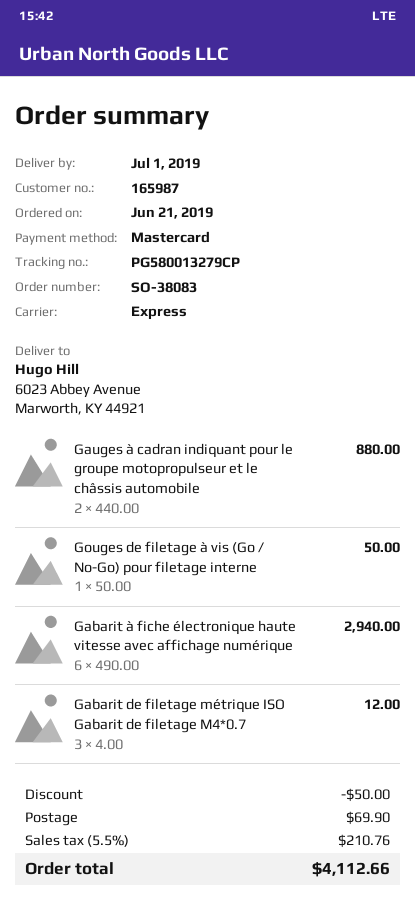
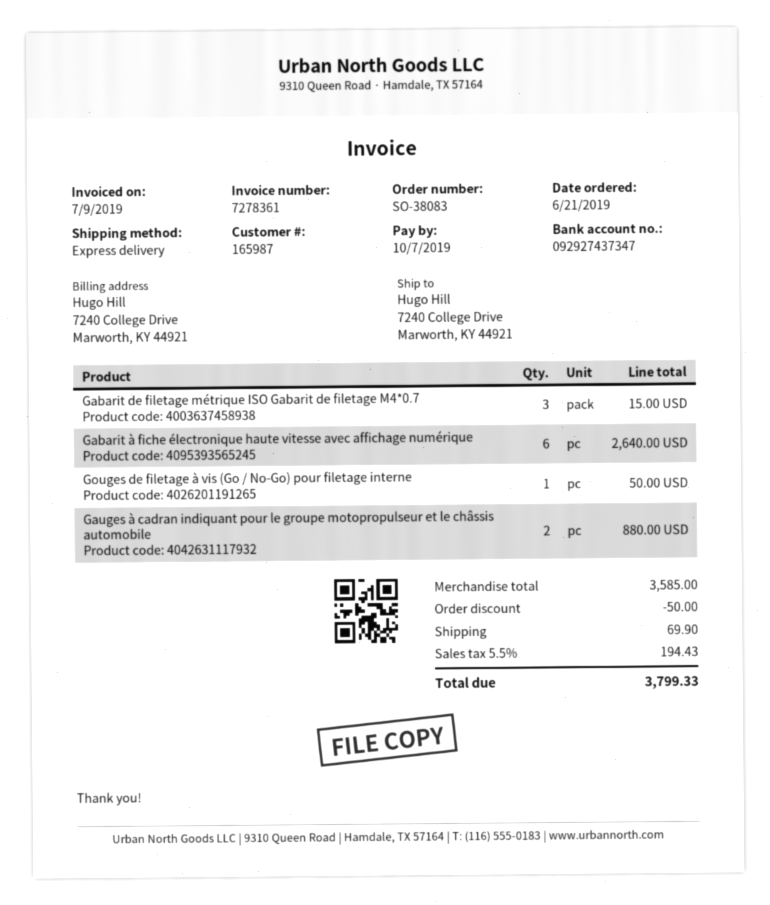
ship to: 6023 Abbey Avenue, Marworth, KY 44921 -> 7240 College Drive, Marworth, KY 44921
Gabarit à fiche électronique haute vitesse avec affichage numérique: 6 for 2940.00 -> 6 for 2640.00
Gabarit de filetage métrique ISO Gabarit de filetage M4*0.7: 3 for 12.00 -> 3 for 15.00
tax: 5.5% = 210.76 -> 5.5% = 194.43
total: 4112.66 -> 3799.33

